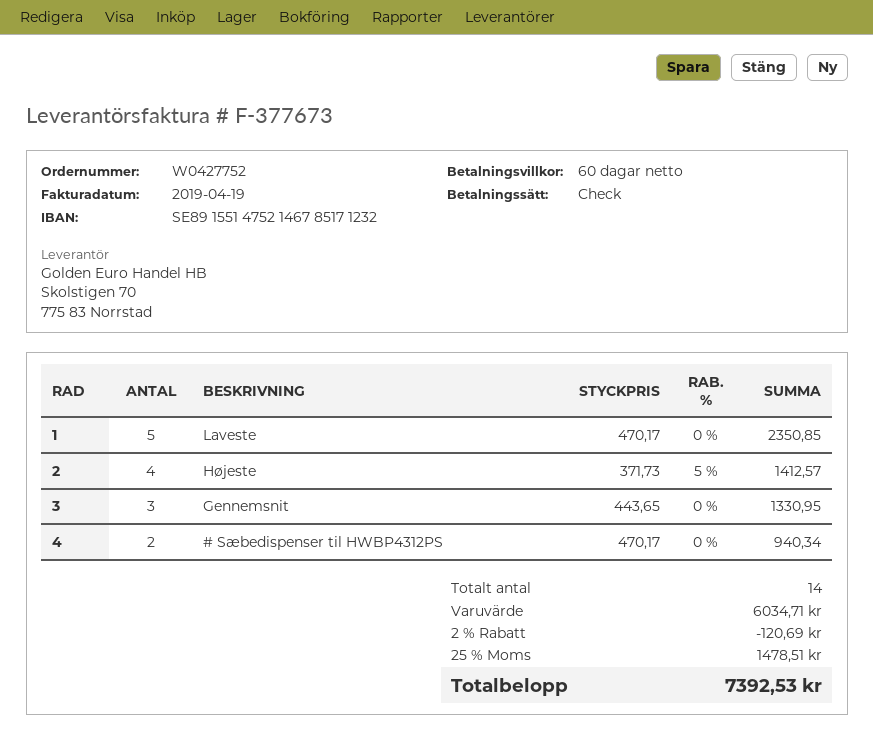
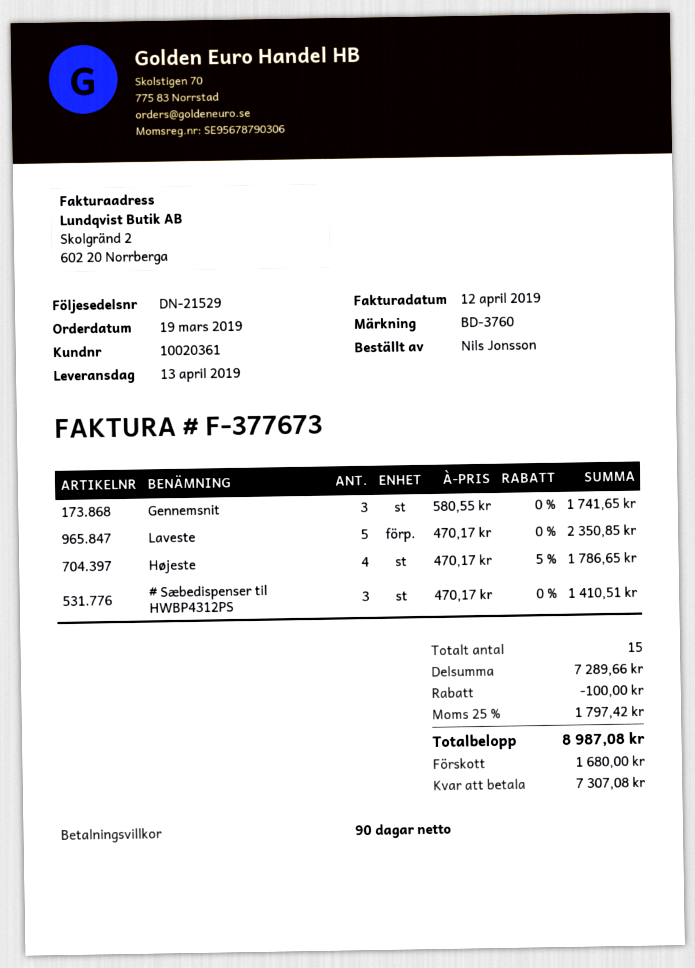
invoice date: 2019-04-19 -> 2019-04-12
payment terms: 60 days -> 90 days
Højeste: 4 x 371.73 - 5% = 1412.57 -> 4 x 470.17 - 5% = 1786.65
Gennemsnit: 3 x 443.65 = 1330.95 -> 3 x 580.55 = 1741.65
# Sæbedispenser til HWBP4312PS: 2 x 470.17 = 940.34 -> 3 x 470.17 = 1410.51
total quantity: 14 -> 15
subtotal: 6034.71 -> 7289.66
discount: 120.69 -> 100.00
tax: 25% = 1478.51 -> 25% = 1797.42
total: 7392.53 -> 8987.08

